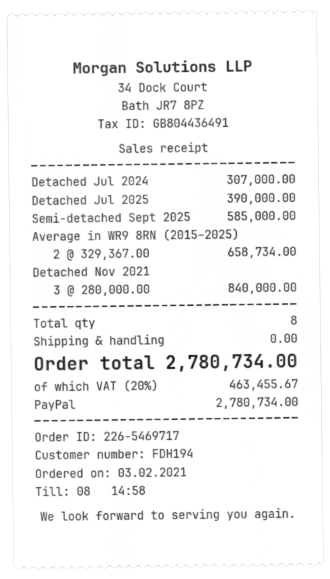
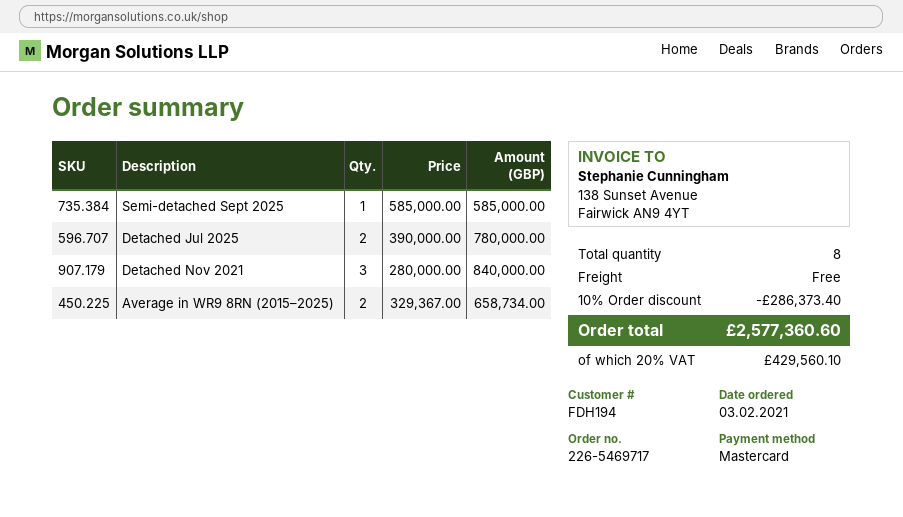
payment method: PayPal -> Mastercard
Detached Jul 2024: 1 x 307000.00 = 307000.00 -> none
Detached Jul 2025: 1 x 390000.00 = 390000.00 -> 2 x 390000.00 = 780000.00
discount: none -> 10% = 286373.40
tax: 20% = 463455.67 -> 20% = 429560.10
total: 2780734.00 -> 2577360.60

